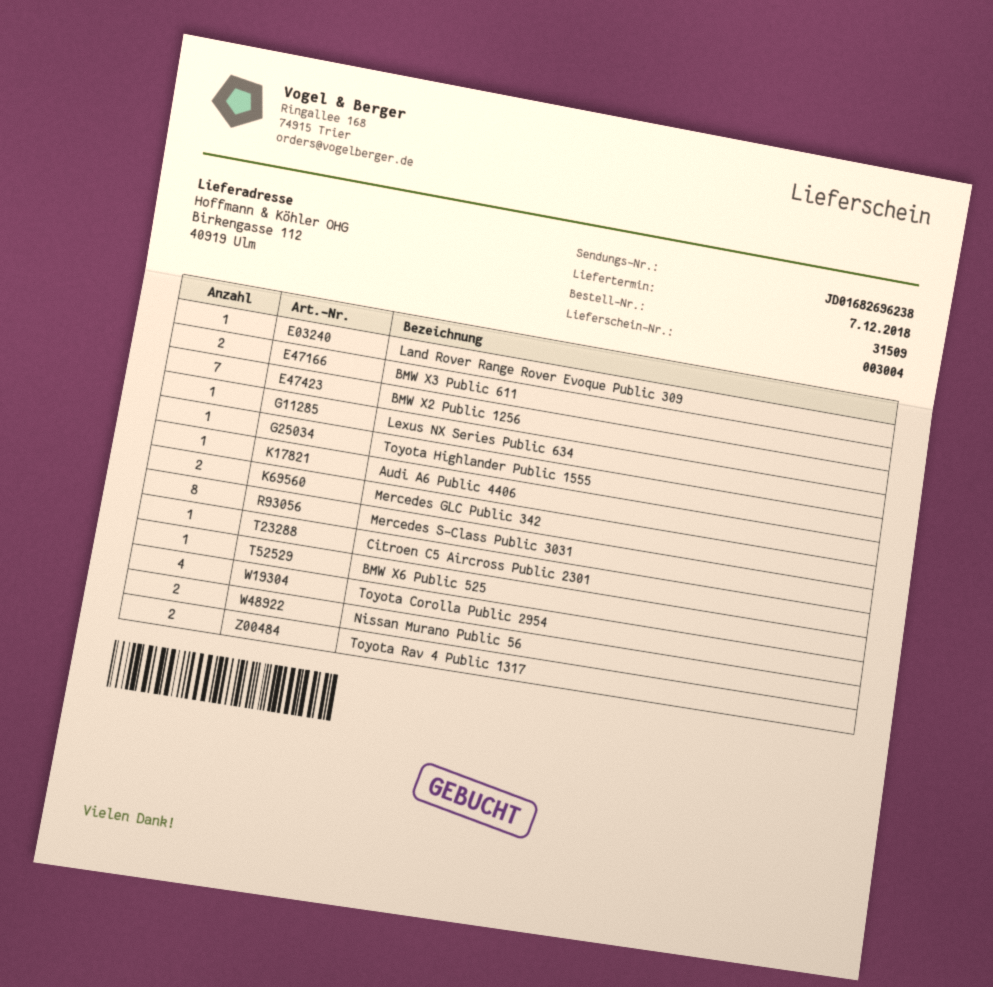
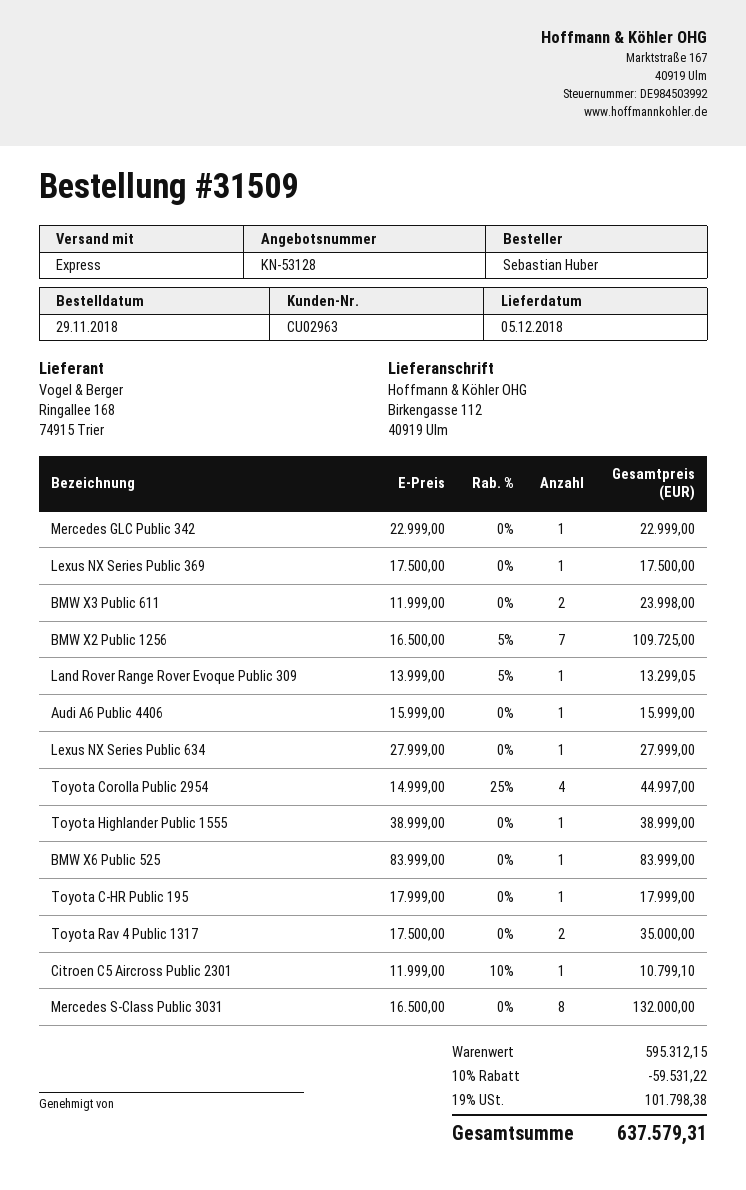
delivery date: 2018-12-07 -> 2018-12-05
Mercedes GLC Public 342: 2 -> 1
Nissan Murano Public 56: 2 -> none
Lexus NX Series Public 369: none -> 1
Toyota C-HR Public 195: none -> 1

